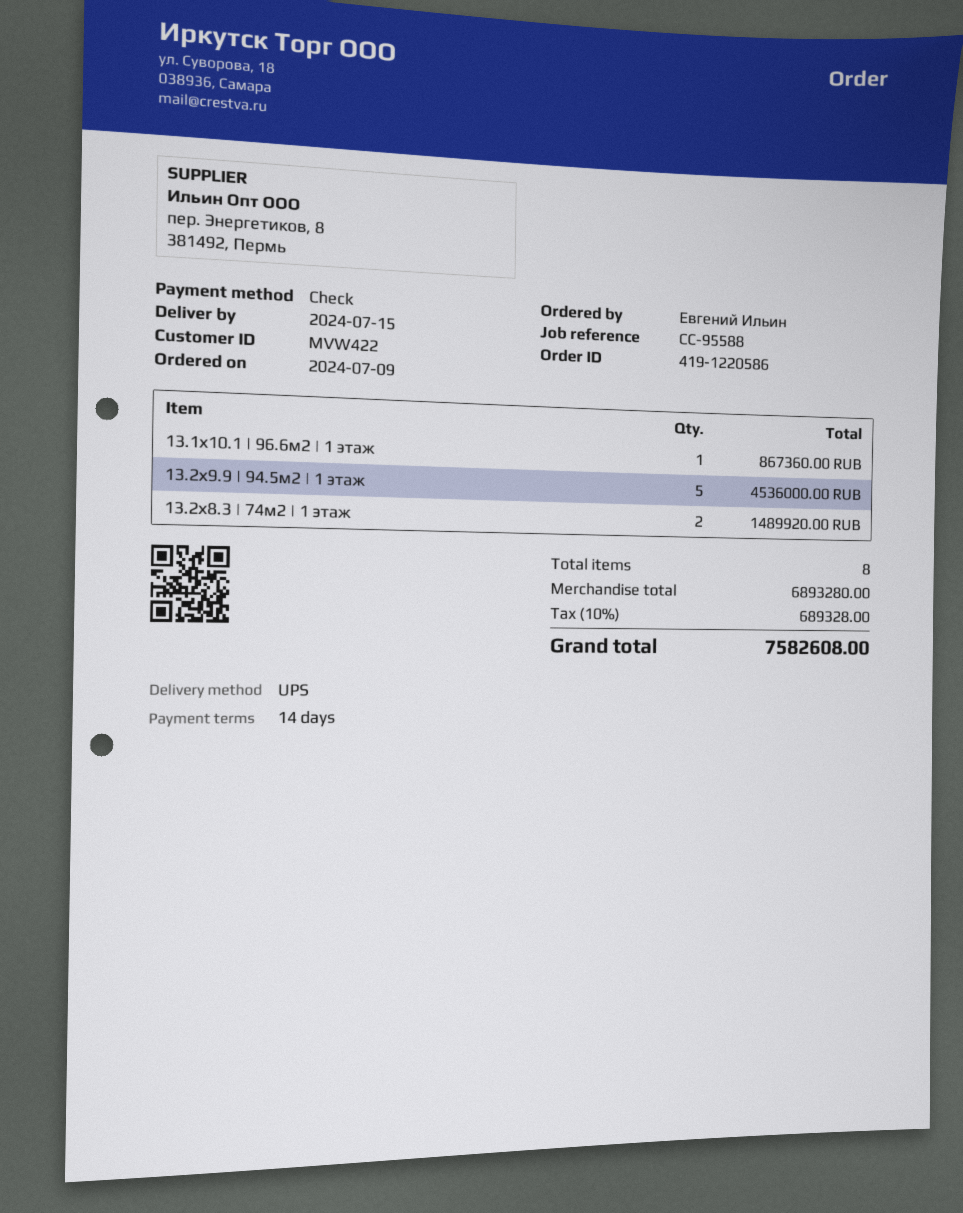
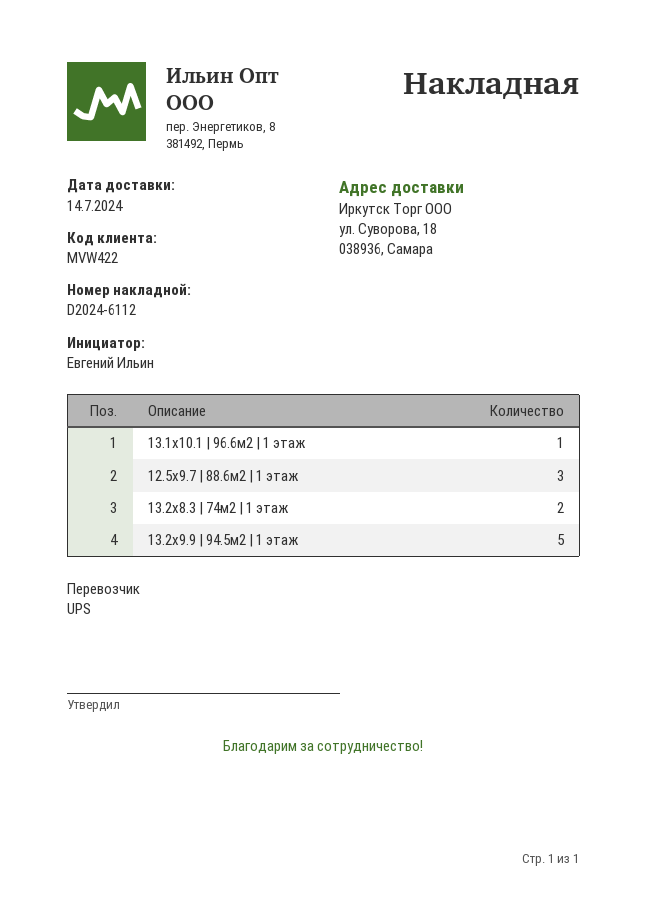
delivery date: 2024-07-15 -> 2024-07-14
12.5х9.7 | 88.6м2 | 1 этаж: none -> 3

